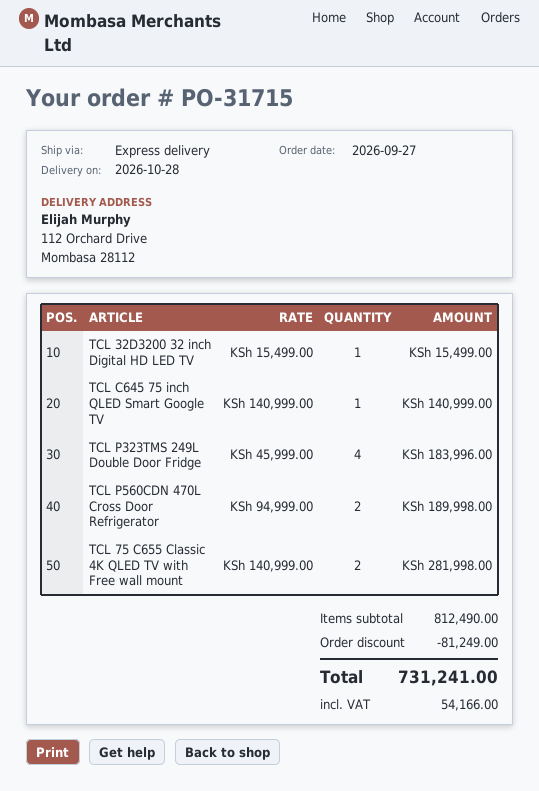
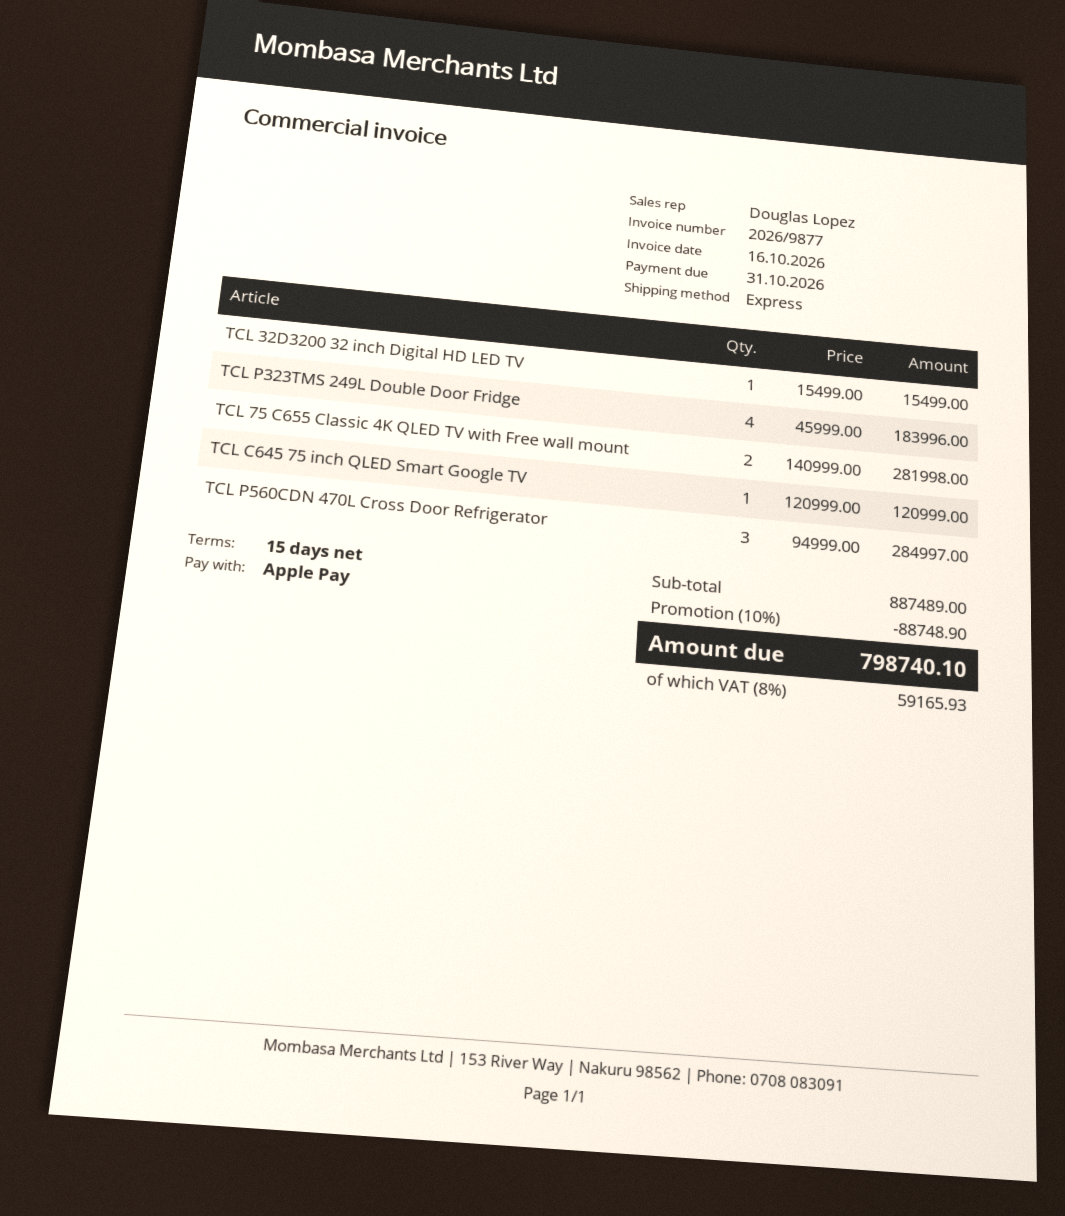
TCL C645 75 inch QLED Smart Google TV: 1 x 140999.00 = 140999.00 -> 1 x 120999.00 = 120999.00
TCL P560CDN 470L Cross Door Refrigerator: 2 x 94999.00 = 189998.00 -> 3 x 94999.00 = 284997.00
subtotal: 812490.00 -> 887489.00
discount: 81249.00 -> 88748.90
tax: 54166.00 -> 59165.93
total: 731241.00 -> 798740.10

